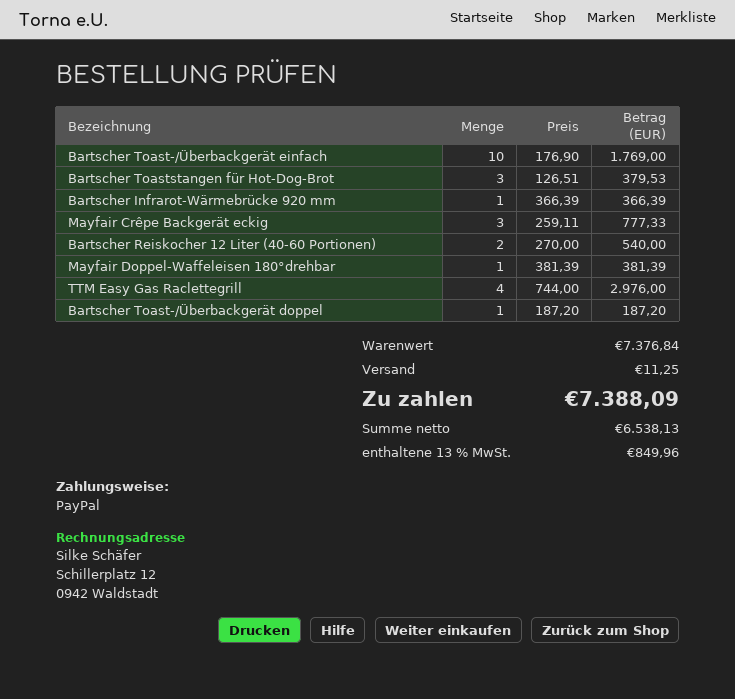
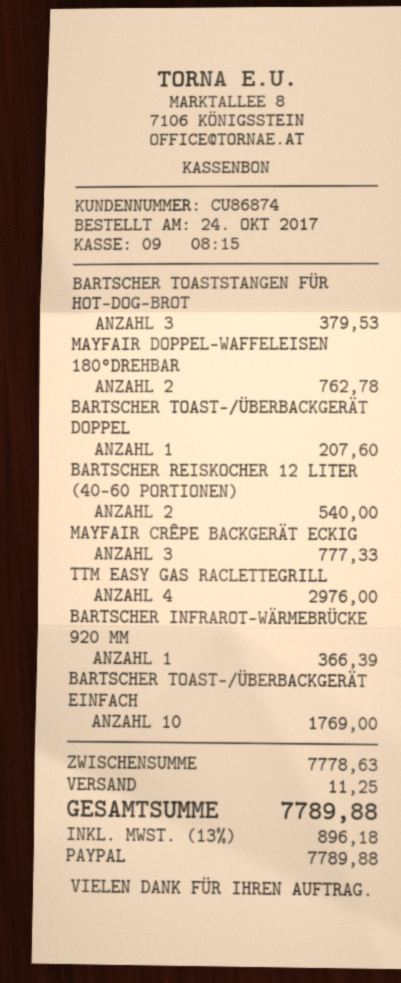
Mayfair Doppel-Waffeleisen 180°drehbar: 1 for 381.39 -> 2 for 762.78
Bartscher Toast-/Überbackgerät doppel: 1 for 187.20 -> 1 for 207.60
subtotal: 7376.84 -> 7778.63
tax: 13% = 849.96 -> 13% = 896.18
total: 7388.09 -> 7789.88

